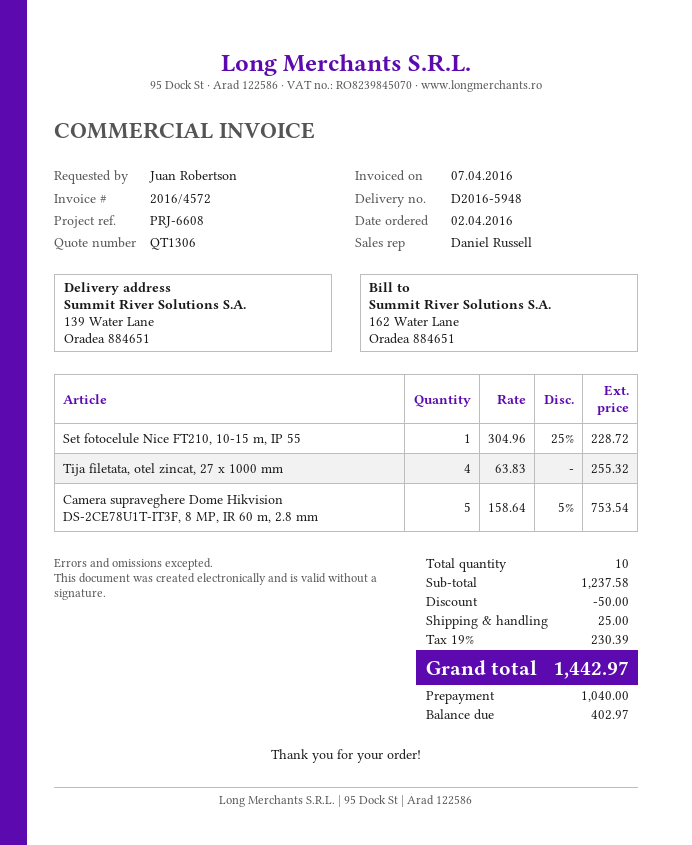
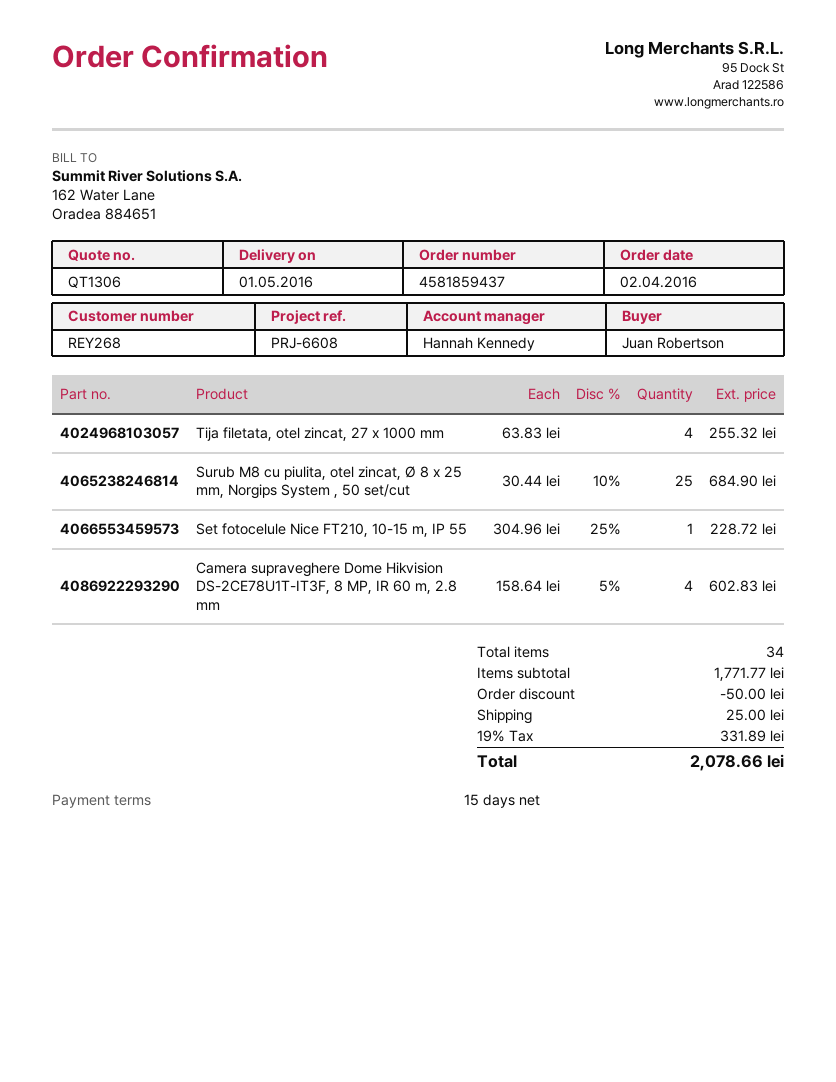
sales rep: Daniel Russell -> Hannah Kennedy
Camera supraveghere Dome Hikvision DS-2CE78U1T-IT3F, 8 MP, IR 60 m, 2.8 mm: 5 x 158.64 - 5% = 753.54 -> 4 x 158.64 - 5% = 602.83
Surub M8 cu piulita, otel zincat, Ø 8 x 25 mm, Norgips System , 50 set/cut: none -> 25 x 30.44 - 10% = 684.90
total quantity: 10 -> 34
subtotal: 1237.58 -> 1771.77
tax: 19% = 230.39 -> 19% = 331.89
total: 1442.97 -> 2078.66

